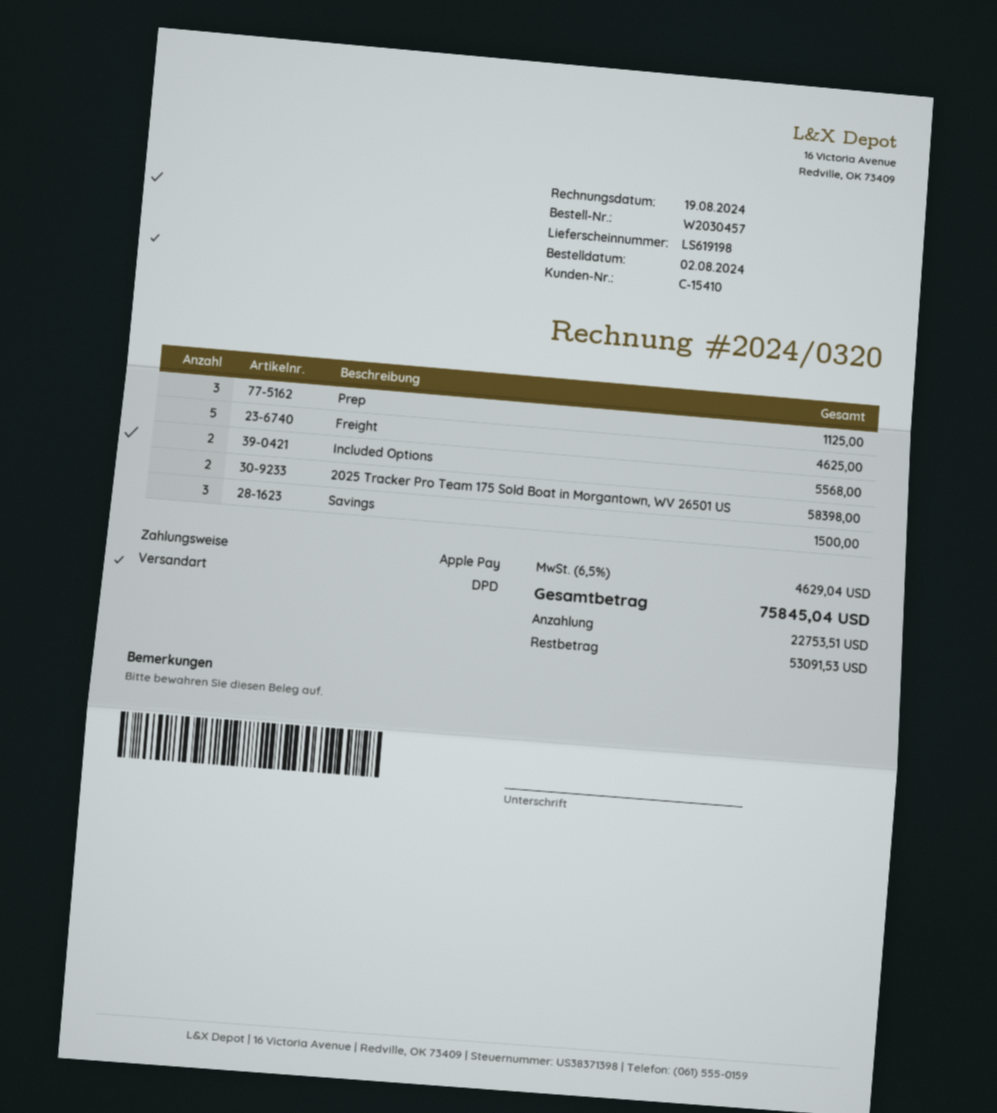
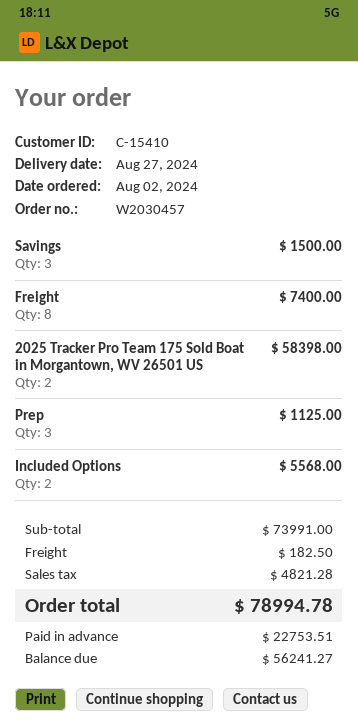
Freight: 5 for 4625.00 -> 8 for 7400.00
shipping: none -> 182.50
tax: 4629.04 -> 4821.28
total: 75845.04 -> 78994.78
balance: 53091.53 -> 56241.27

